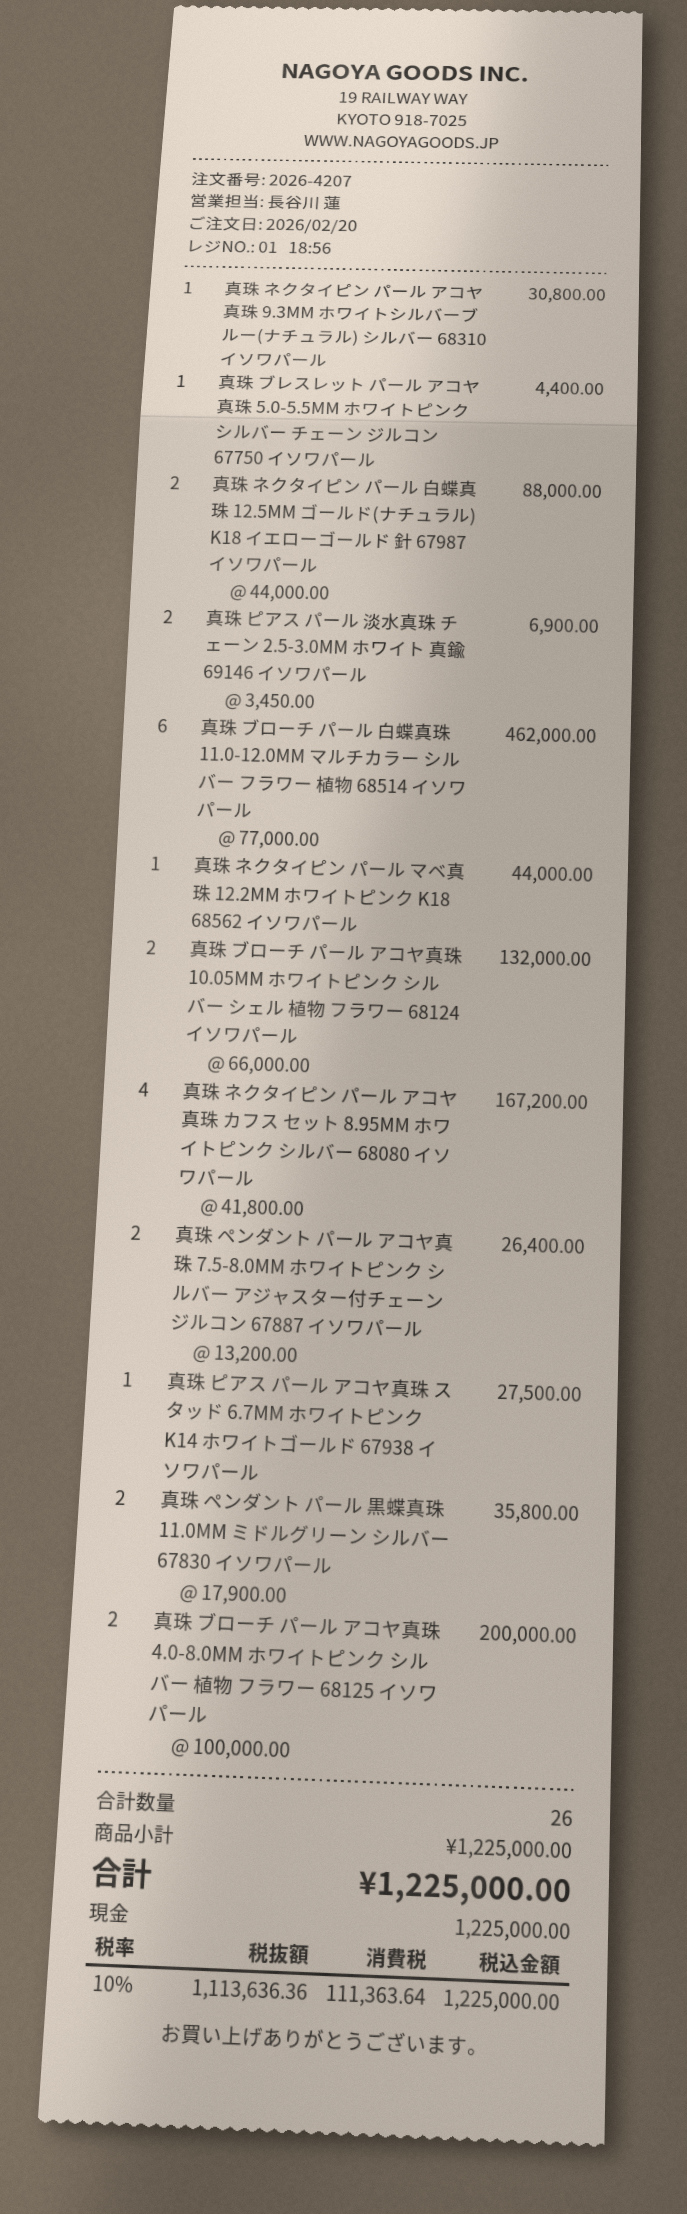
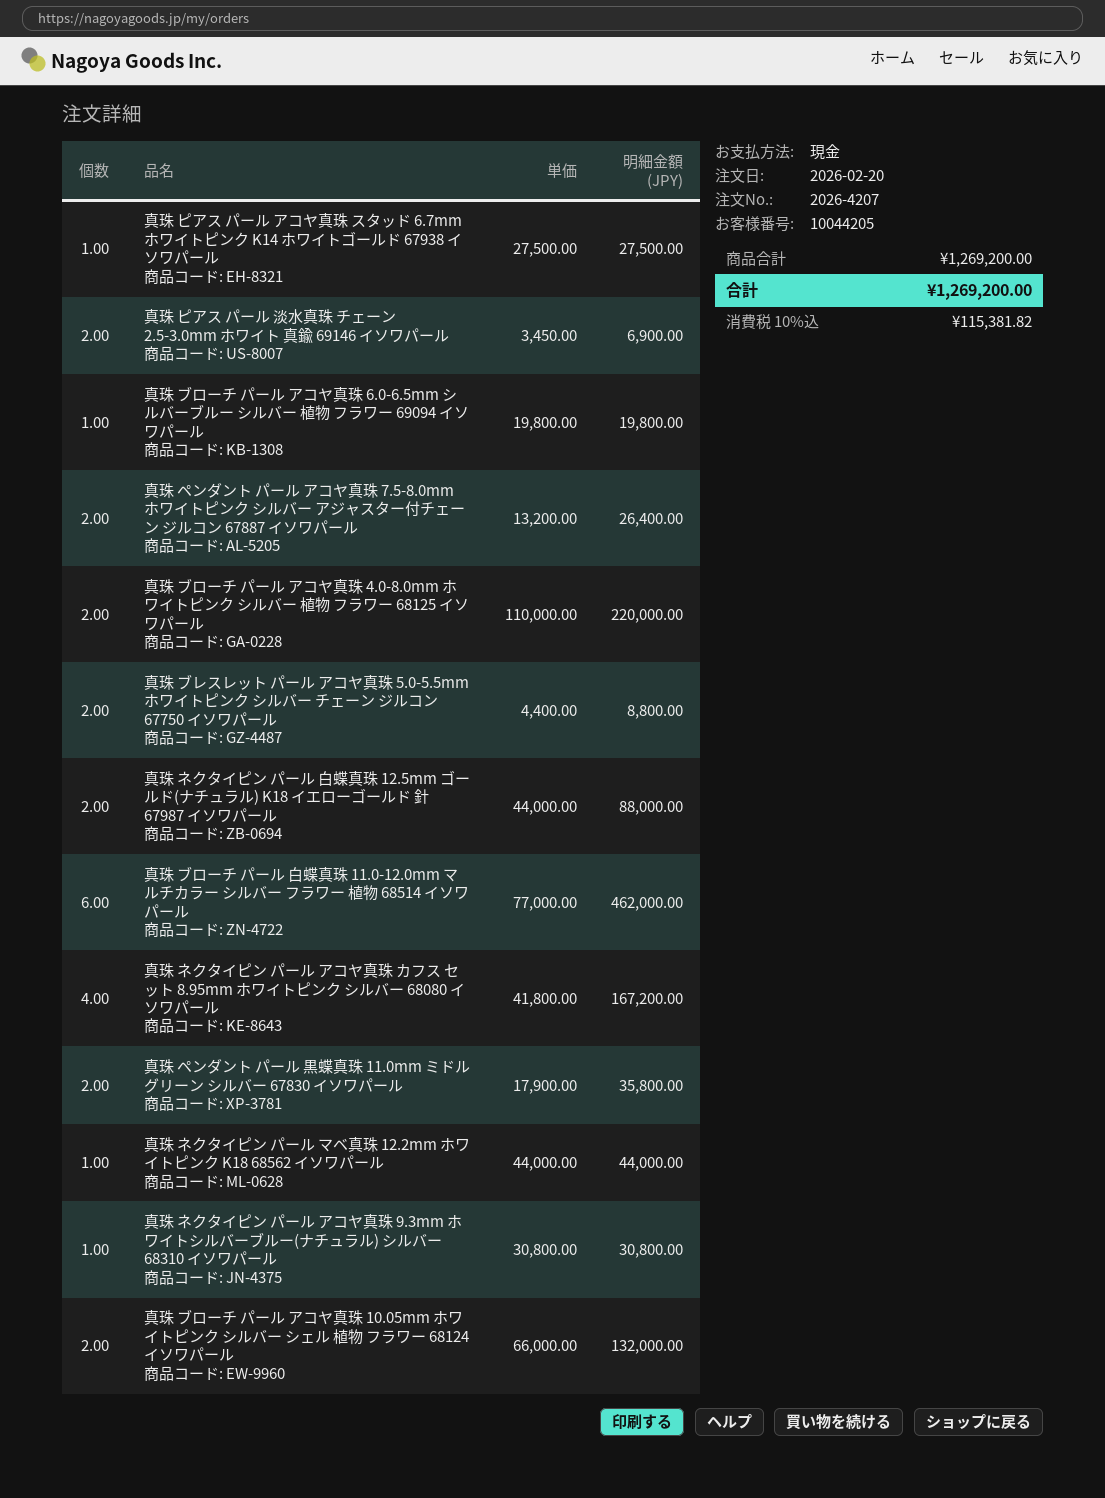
真珠 ブレスレット パール アコヤ真珠 5.0-5.5MM ホワイトピンク シルバー チェーン ジルコン 67750 イソワパール: 1 x 4400.00 = 4400.00 -> 2 x 4400.00 = 8800.00
真珠 ブローチ パール アコヤ真珠 4.0-8.0MM ホワイトピンク シルバー 植物 フラワー 68125 イソワパール: 2 x 100000.00 = 200000.00 -> 2 x 110000.00 = 220000.00
真珠 ブローチ パール アコヤ真珠 6.0-6.5mm シルバーブルー シルバー 植物 フラワー 69094 イソワパール: none -> 1 x 19800.00 = 19800.00
subtotal: 1225000.00 -> 1269200.00
tax: 10% = 111363.64 -> 10% = 115381.82
total: 1225000.00 -> 1269200.00

